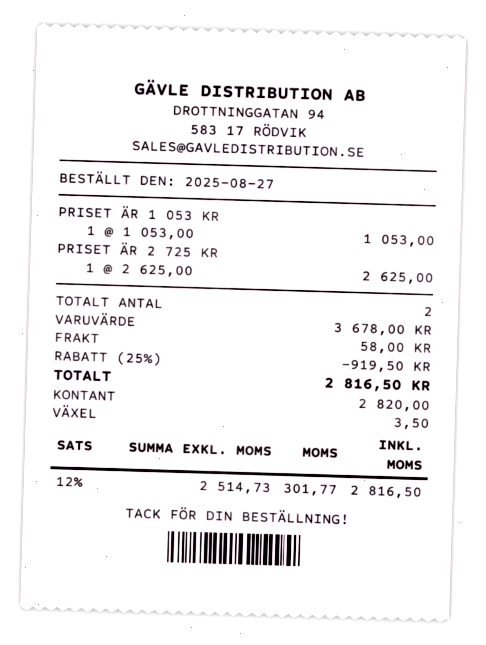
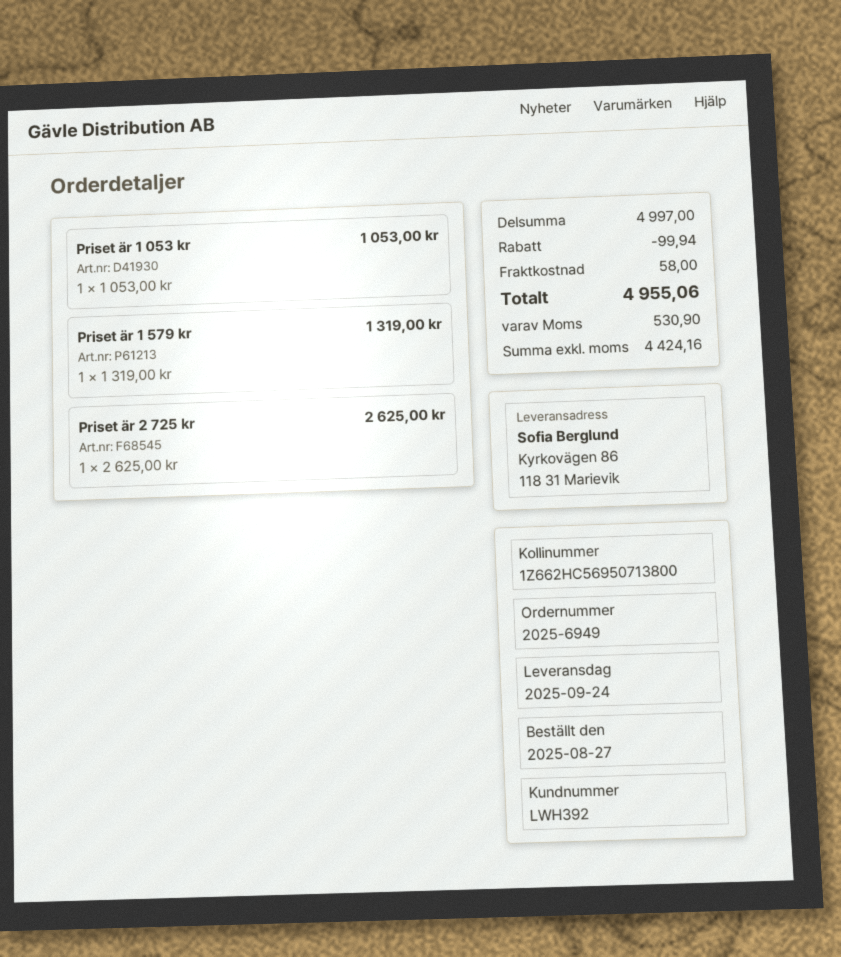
Priset är 1 579 kr: none -> 1 x 1319.00 = 1319.00
subtotal: 3678.00 -> 4997.00
discount: 919.50 -> 99.94
net: 2514.73 -> 4424.16
tax: 301.77 -> 530.90
total: 2816.50 -> 4955.06

